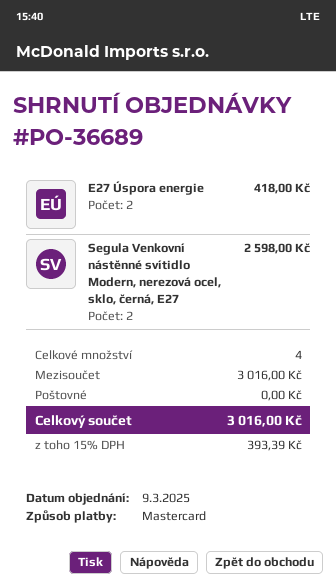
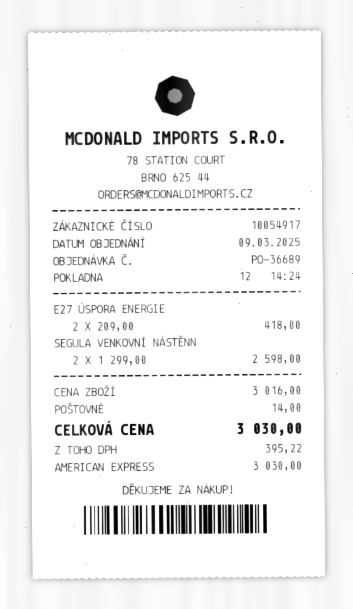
payment method: Mastercard -> American Express
shipping: 0.00 -> 14.00
tax: 393.39 -> 395.22
total: 3016.00 -> 3030.00

